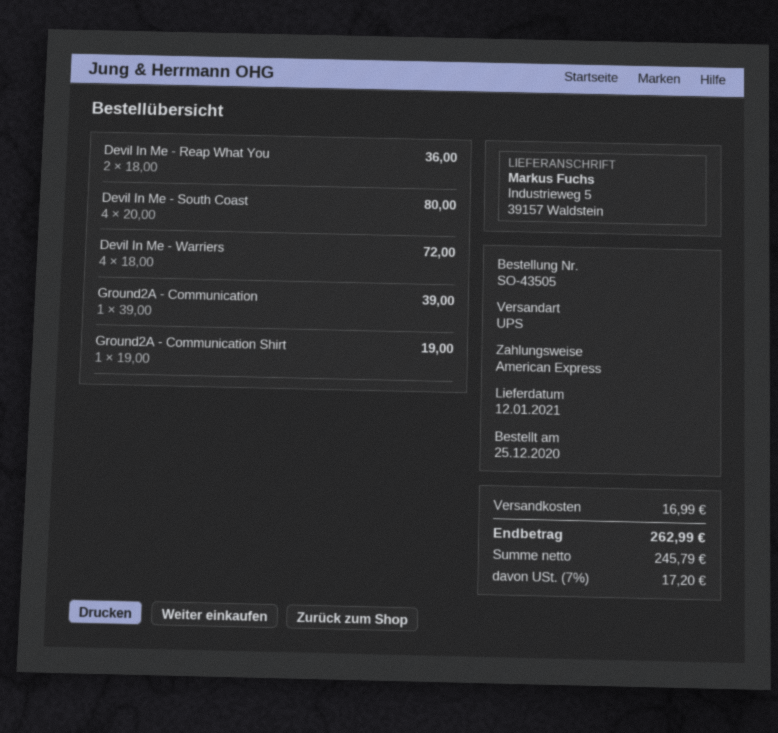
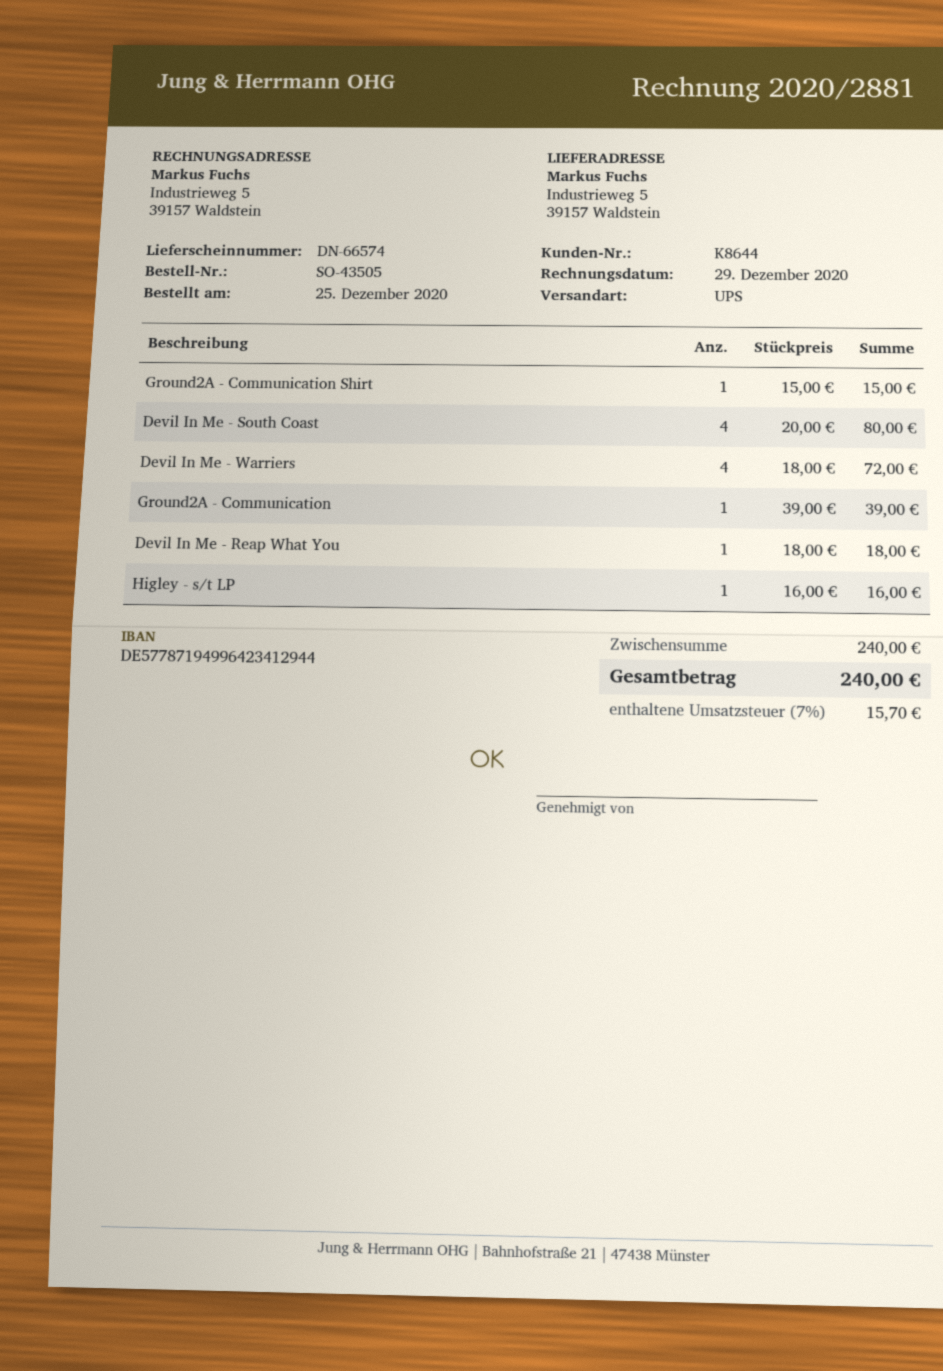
Devil In Me - Reap What You: 2 x 18.00 = 36.00 -> 1 x 18.00 = 18.00
Ground2A - Communication Shirt: 1 x 19.00 = 19.00 -> 1 x 15.00 = 15.00
Higley - s/t LP: none -> 1 x 16.00 = 16.00
shipping: 16.99 -> none
tax: 7% = 17.20 -> 7% = 15.70
total: 262.99 -> 240.00

